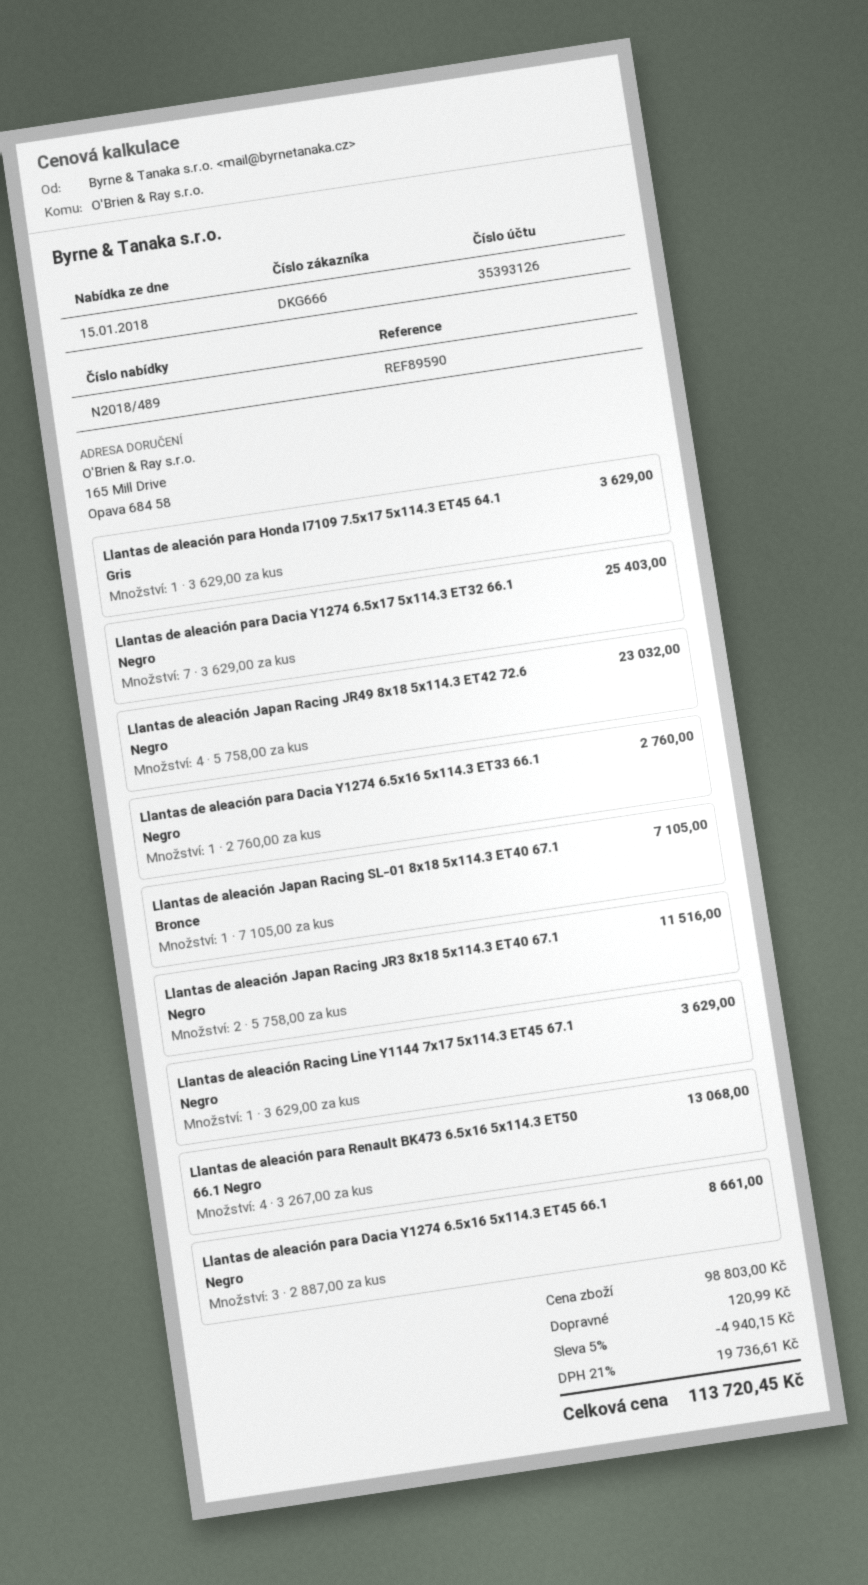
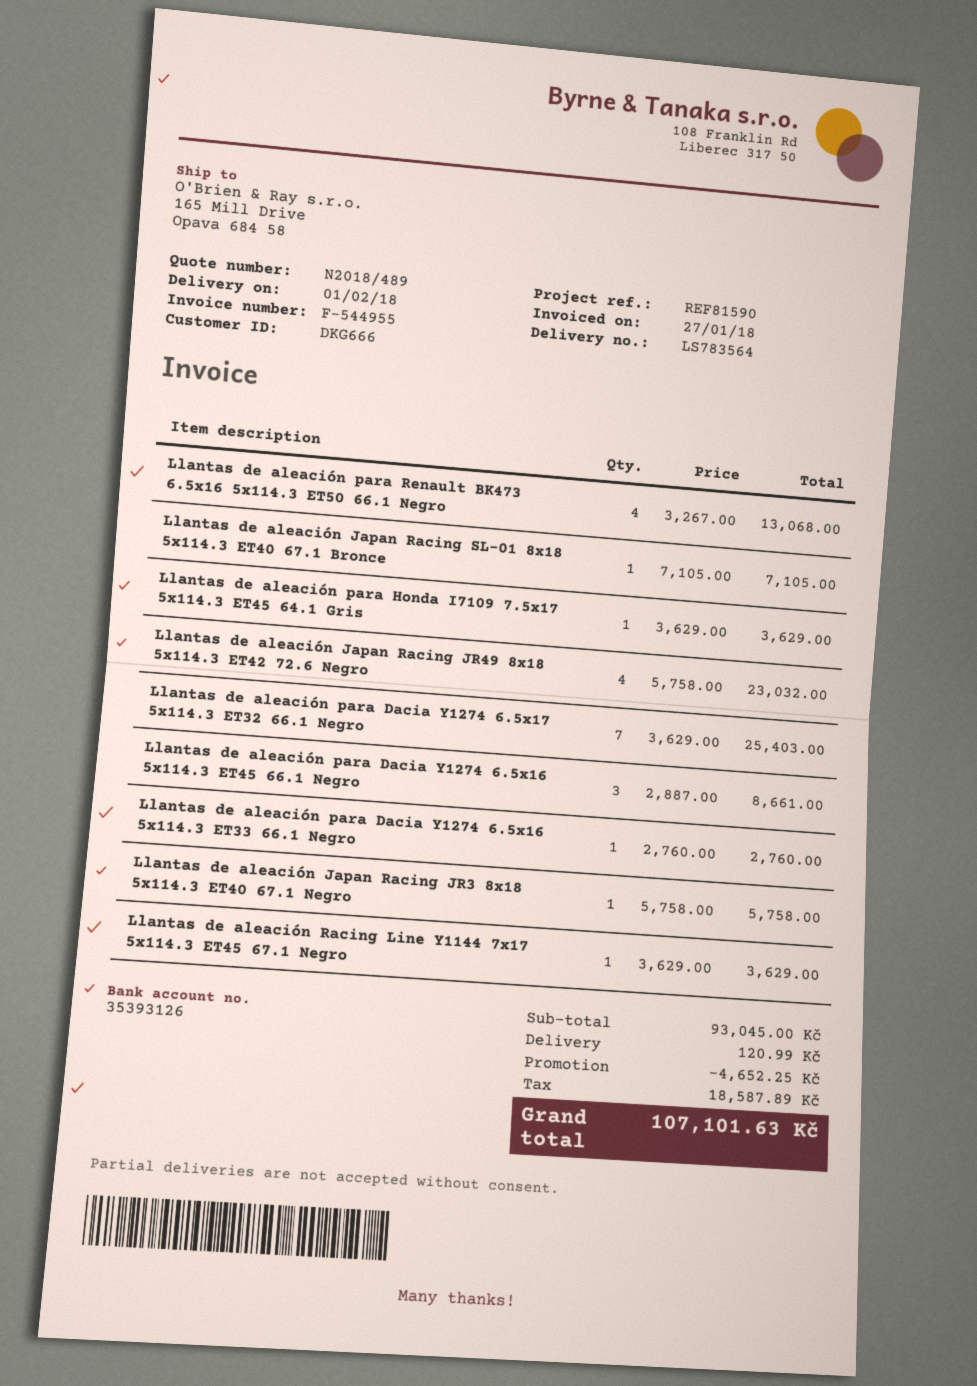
reference: REF89590 -> REF81590
Llantas de aleación Japan Racing JR3 8x18 5x114.3 ET40 67.1 Negro: 2 x 5758.00 = 11516.00 -> 1 x 5758.00 = 5758.00
subtotal: 98803.00 -> 93045.00
discount: 4940.15 -> 4652.25
tax: 19736.61 -> 18587.89
total: 113720.45 -> 107101.63

